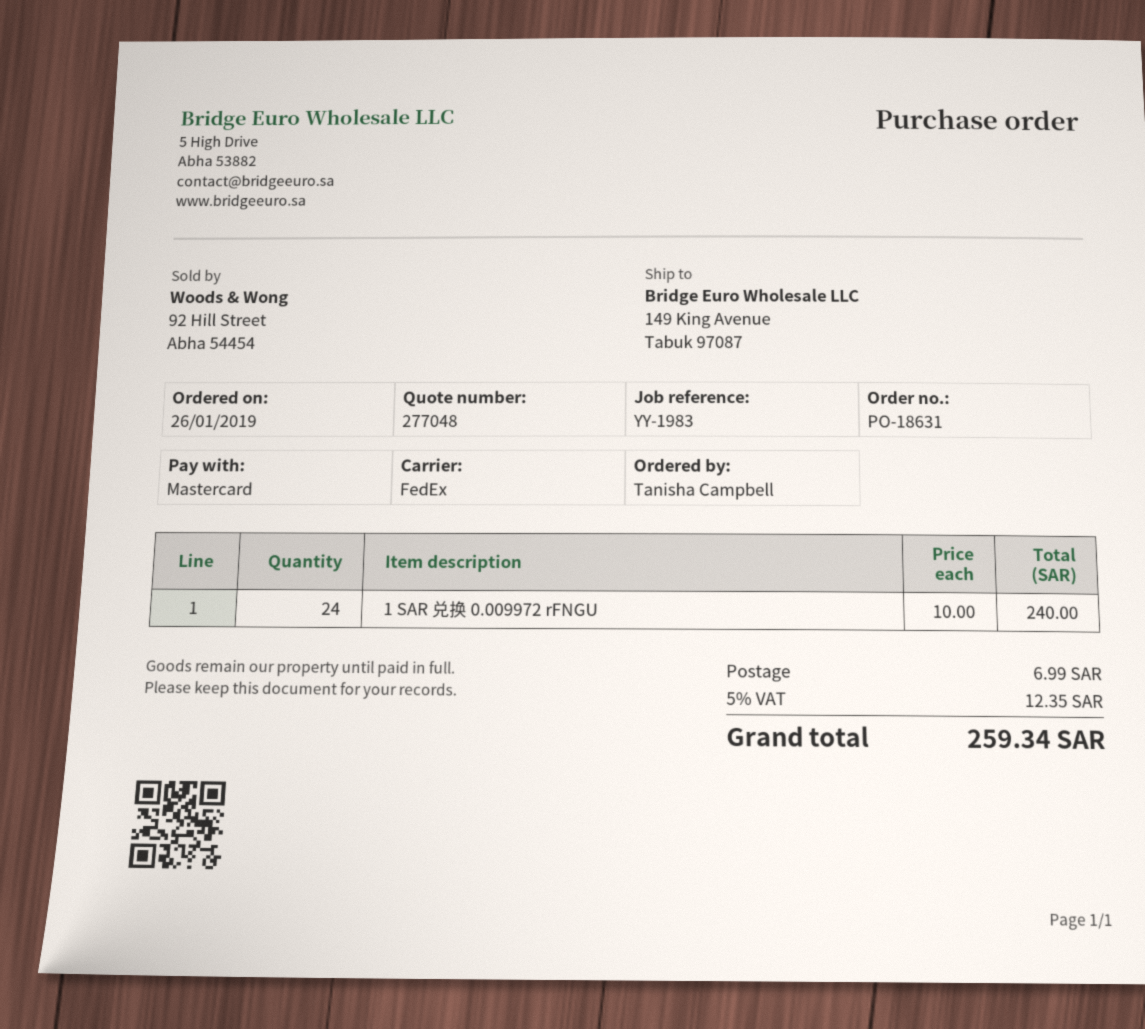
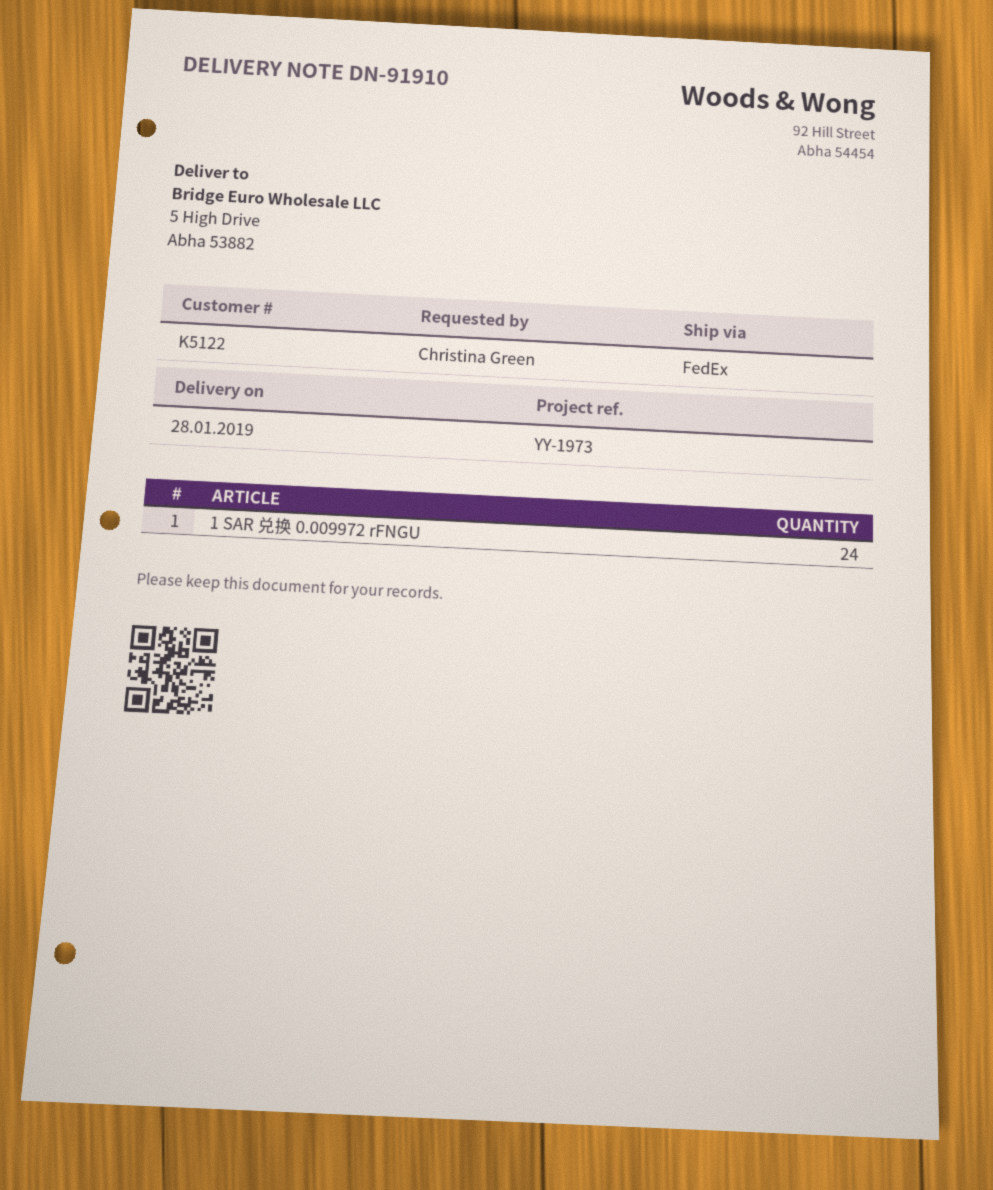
reference: YY-1983 -> YY-1973
ordered by: Tanisha Campbell -> Christina Green
ship to: 149 King Avenue, Tabuk 97087 -> 5 High Drive, Abha 53882

